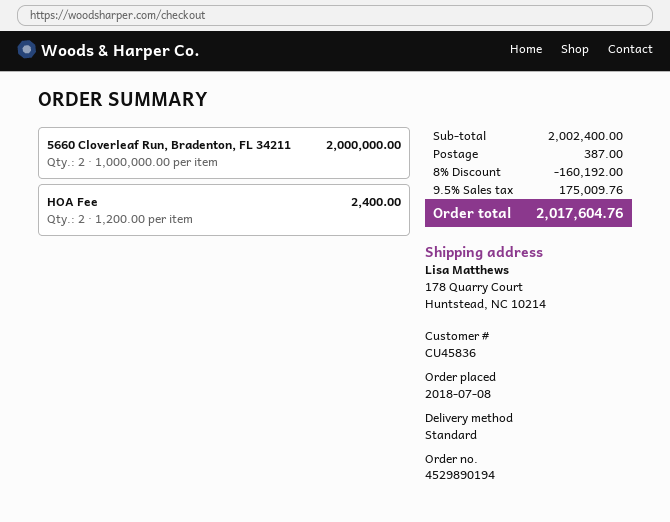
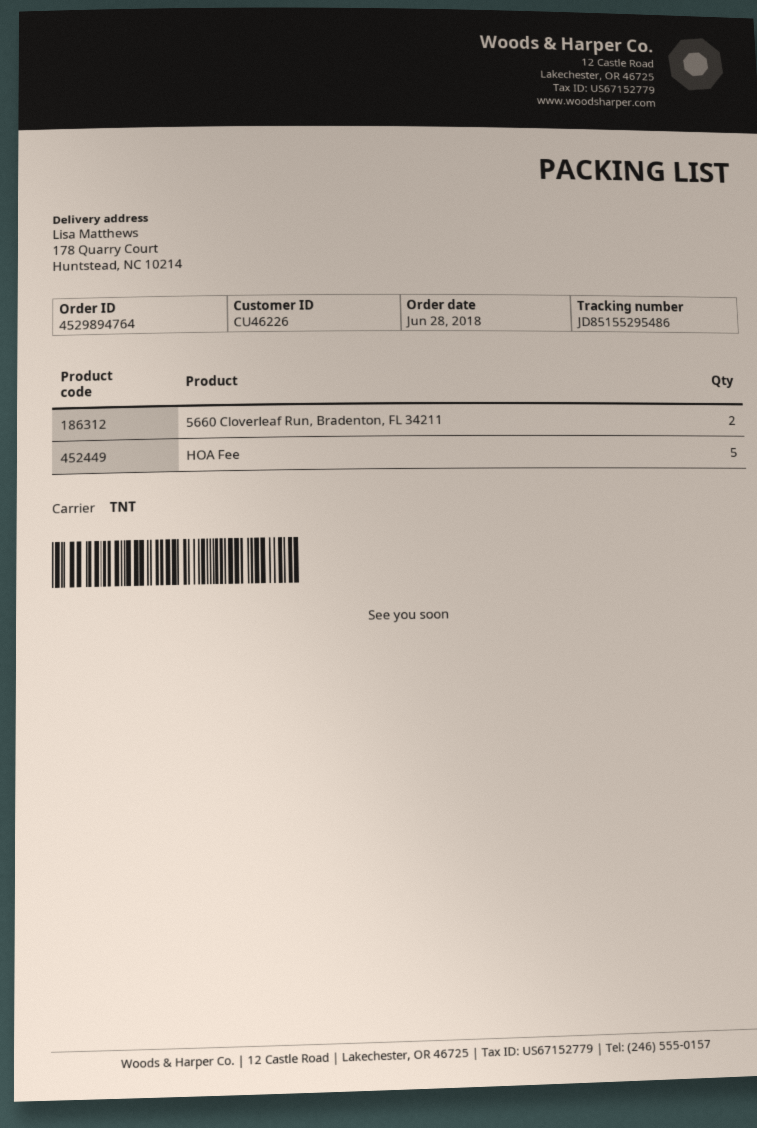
order number: 4529890194 -> 4529894764
order date: 2018-07-08 -> 2018-06-28
customer number: CU45836 -> CU46226
shipping method: standard -> TNT
HOA Fee: 2 -> 5

